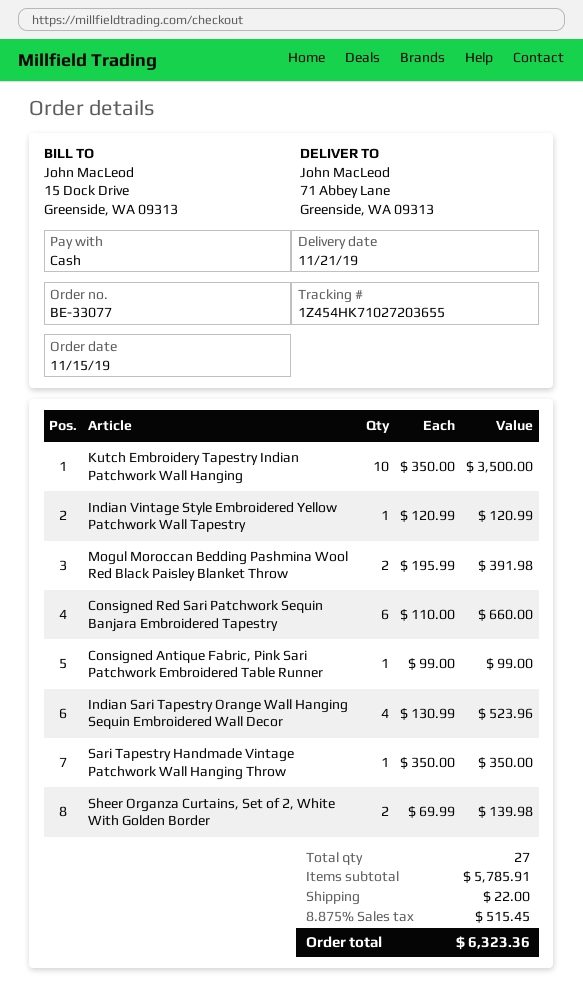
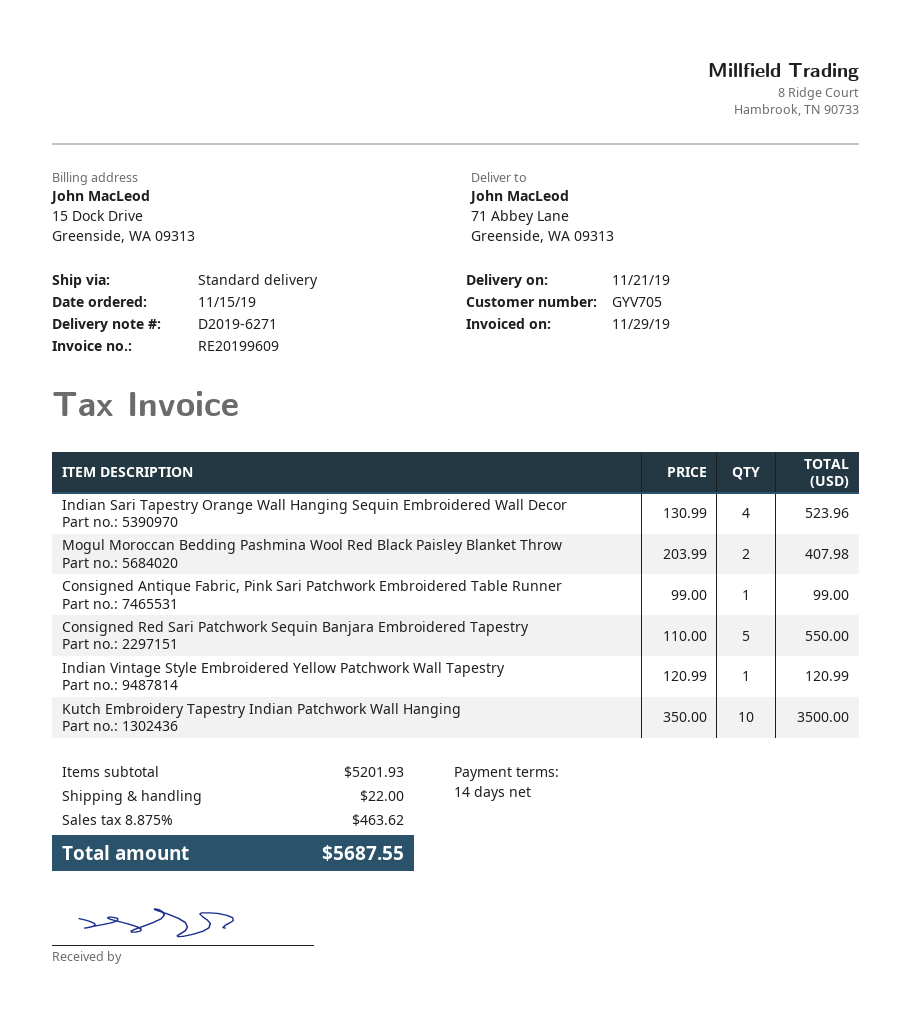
Mogul Moroccan Bedding Pashmina Wool Red Black Paisley Blanket Throw: 2 x 195.99 = 391.98 -> 2 x 203.99 = 407.98
Consigned Red Sari Patchwork Sequin Banjara Embroidered Tapestry: 6 x 110.00 = 660.00 -> 5 x 110.00 = 550.00
Sari Tapestry Handmade Vintage Patchwork Wall Hanging Throw: 1 x 350.00 = 350.00 -> none
Sheer Organza Curtains, Set of 2, White With Golden Border: 2 x 69.99 = 139.98 -> none
subtotal: 5785.91 -> 5201.93
tax: 8.875% = 515.45 -> 8.875% = 463.62
total: 6323.36 -> 5687.55

